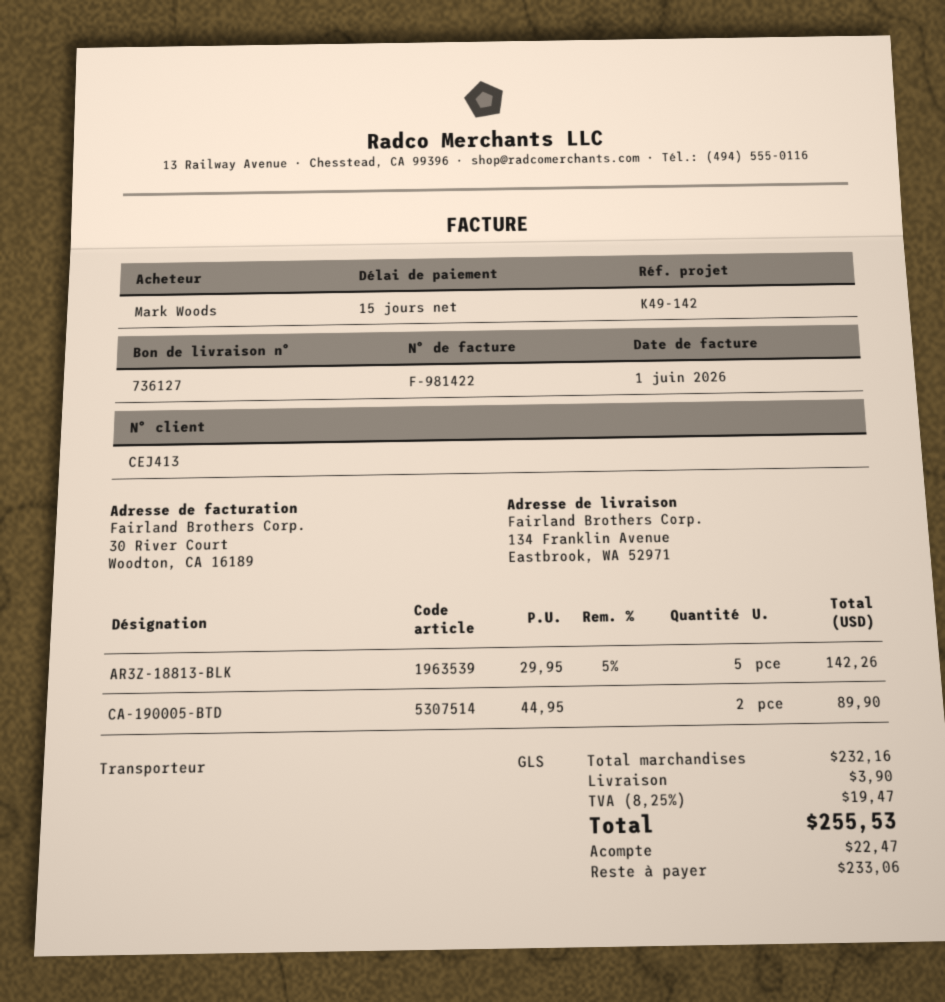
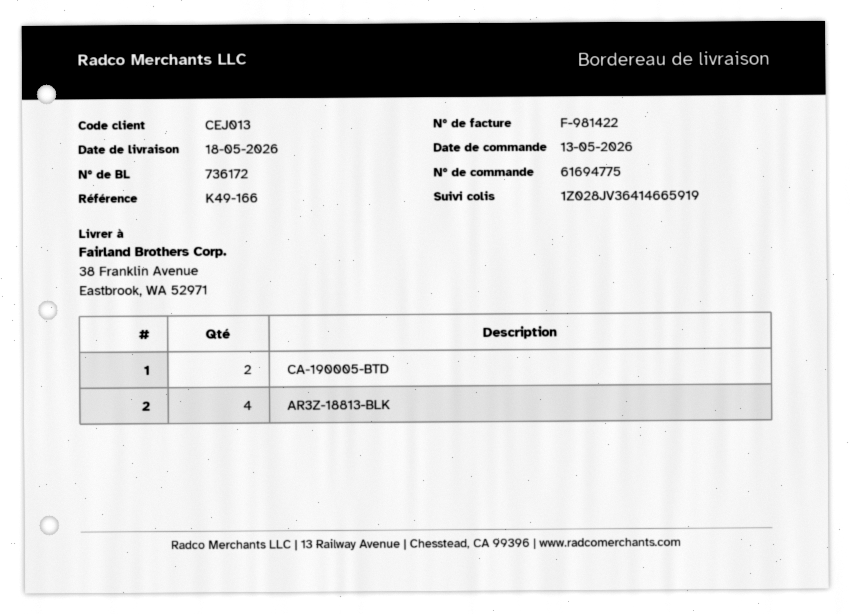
delivery note number: 736127 -> 736172
customer number: CEJ413 -> CEJ013
reference: K49-142 -> K49-166
ship to: 134 Franklin Avenue, Eastbrook, WA 52971 -> 38 Franklin Avenue, Eastbrook, WA 52971
AR3Z-18813-BLK: 5 -> 4

